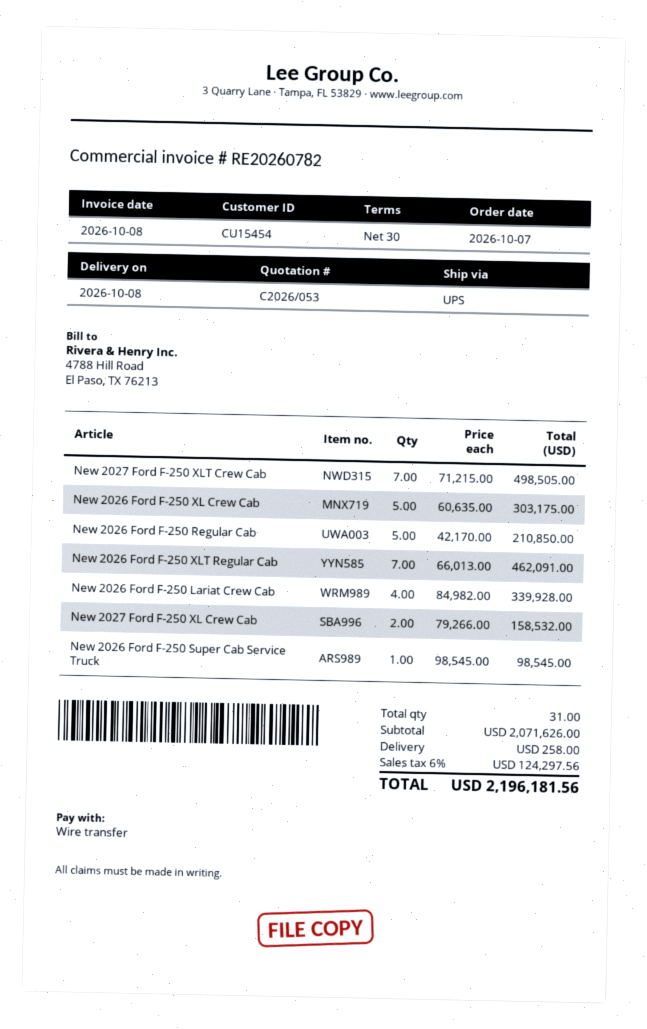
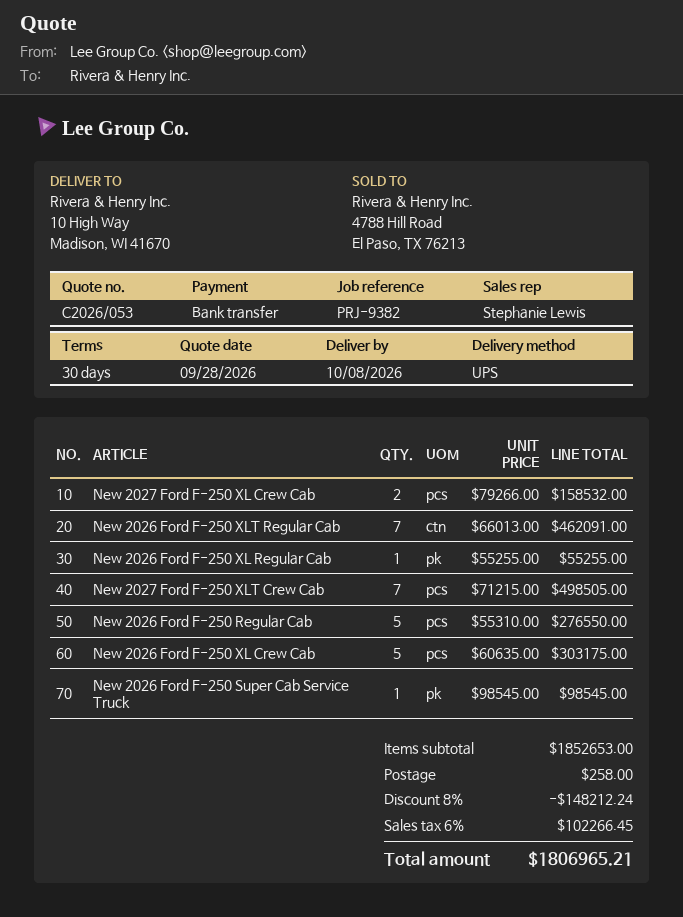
New 2026 Ford F-250 Regular Cab: 5 x 42170.00 = 210850.00 -> 5 x 55310.00 = 276550.00
New 2026 Ford F-250 Lariat Crew Cab: 4 x 84982.00 = 339928.00 -> none
New 2026 Ford F-250 XL Regular Cab: none -> 1 x 55255.00 = 55255.00
subtotal: 2071626.00 -> 1852653.00
discount: none -> 8% = 148212.24
tax: 6% = 124297.56 -> 6% = 102266.45
total: 2196181.56 -> 1806965.21

